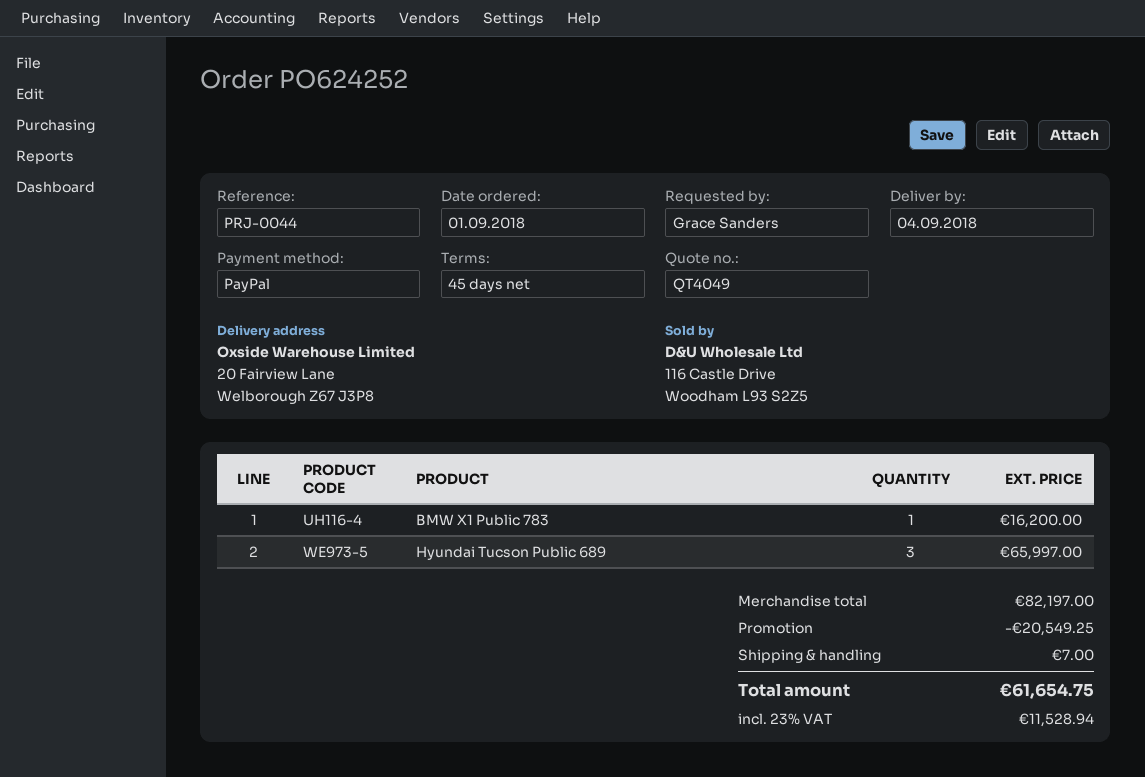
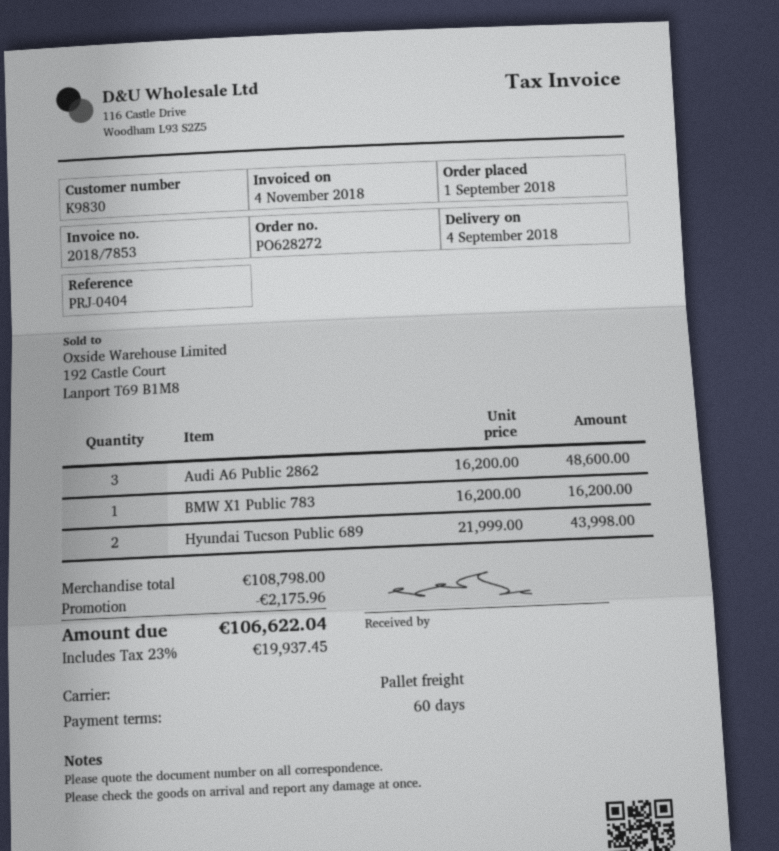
order number: PO624252 -> PO628272
payment terms: 45 days -> 60 days
reference: PRJ-0044 -> PRJ-0404
Hyundai Tucson Public 689: 3 for 65997.00 -> 2 for 43998.00
Audi A6 Public 2862: none -> 3 for 48600.00
subtotal: 82197.00 -> 108798.00
discount: 20549.25 -> 2175.96
shipping: 7.00 -> none
tax: 23% = 11528.94 -> 23% = 19937.45
total: 61654.75 -> 106622.04

